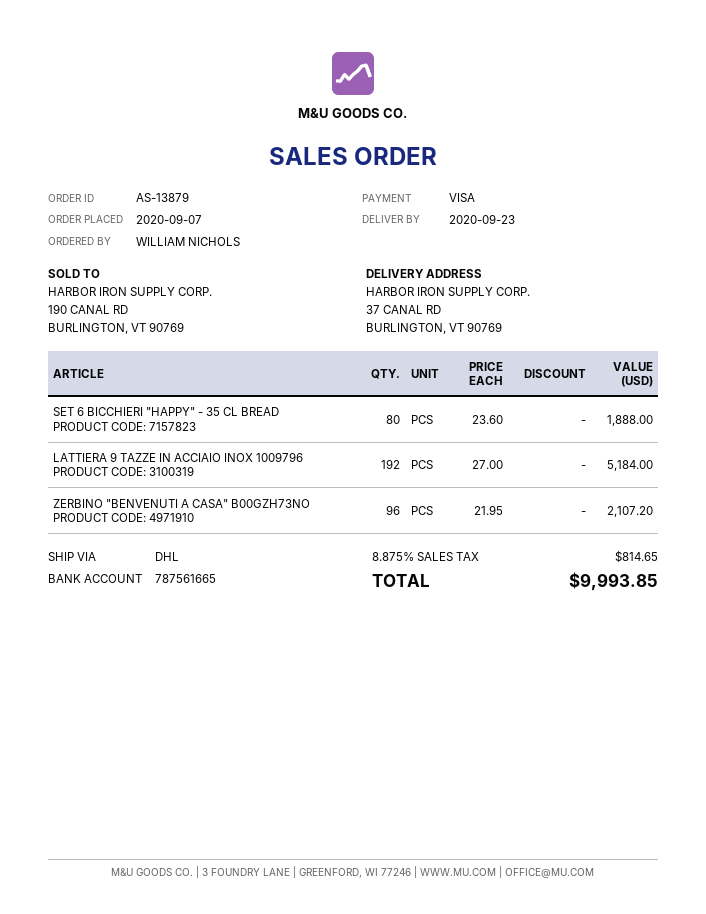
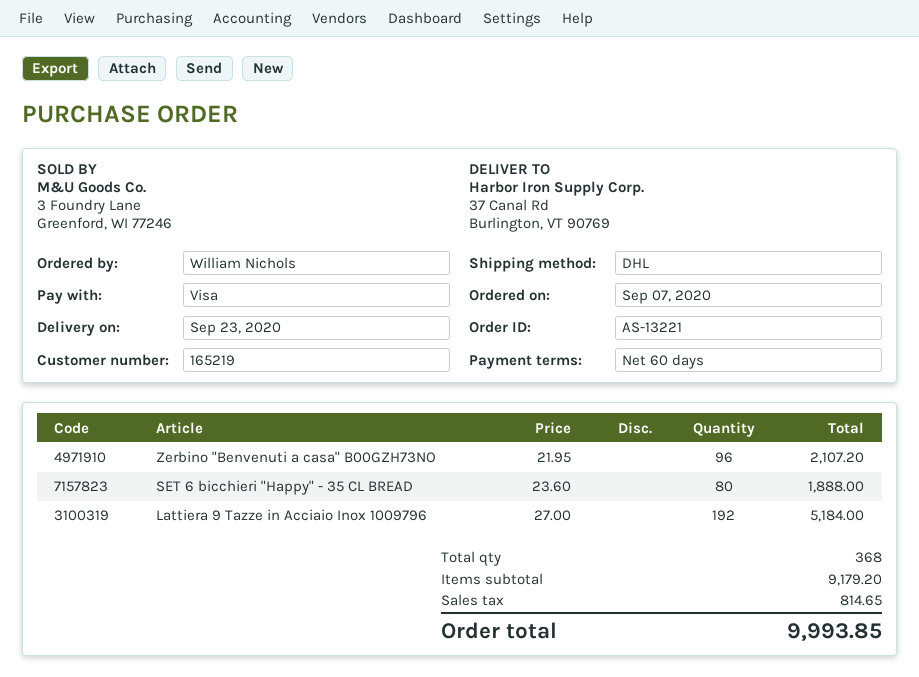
order number: AS-13879 -> AS-13221

